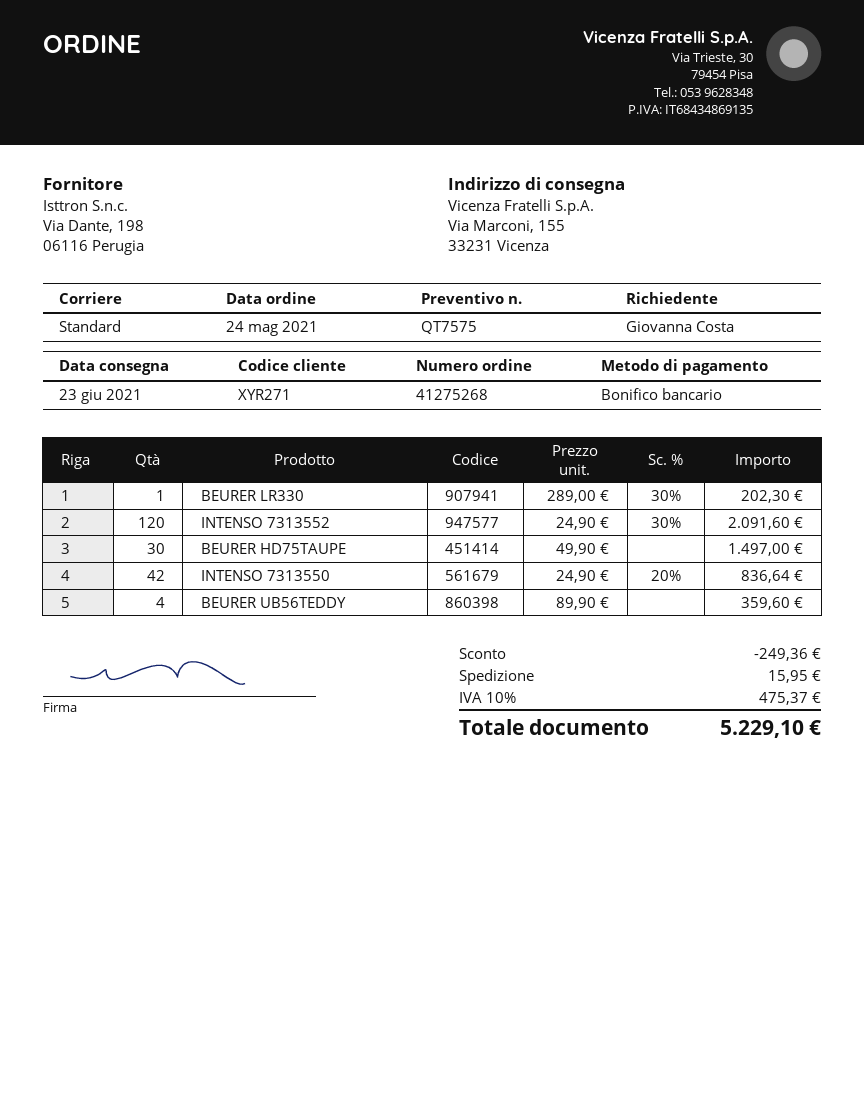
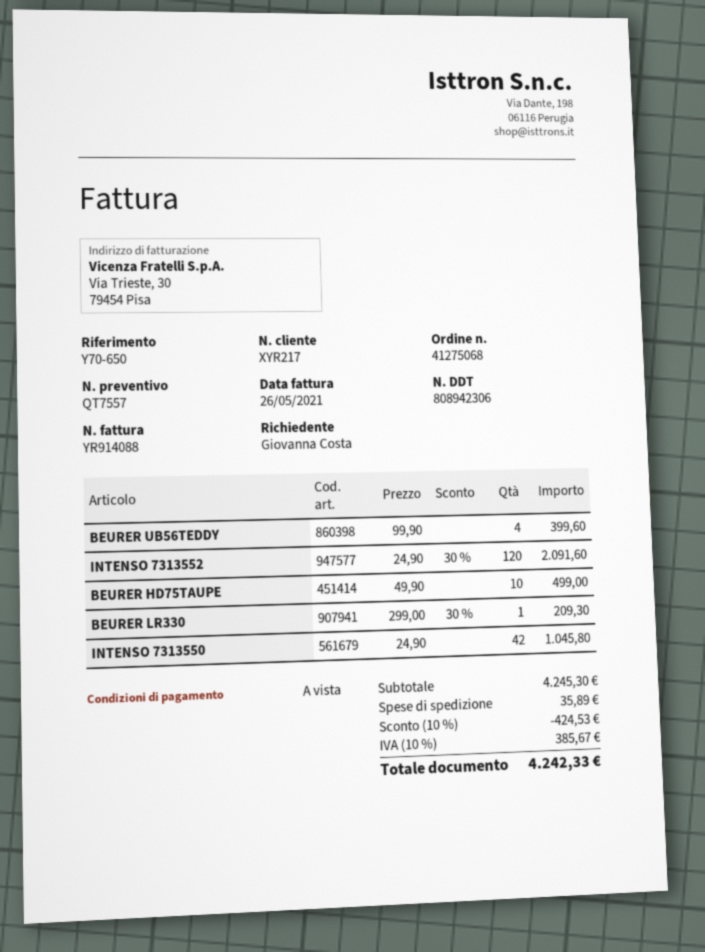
quote number: QT7575 -> QT7557
order number: 41275268 -> 41275068
customer number: XYR271 -> XYR217
BEURER LR330: 1 x 289.00 - 30% = 202.30 -> 1 x 299.00 - 30% = 209.30
BEURER HD75TAUPE: 30 x 49.90 = 1497.00 -> 10 x 49.90 = 499.00
INTENSO 7313550: 42 x 24.90 - 20% = 836.64 -> 42 x 24.90 = 1045.80
BEURER UB56TEDDY: 4 x 89.90 = 359.60 -> 4 x 99.90 = 399.60
discount: 249.36 -> 424.53
shipping: 15.95 -> 35.89
tax: 10% = 475.37 -> 10% = 385.67
total: 5229.10 -> 4242.33

